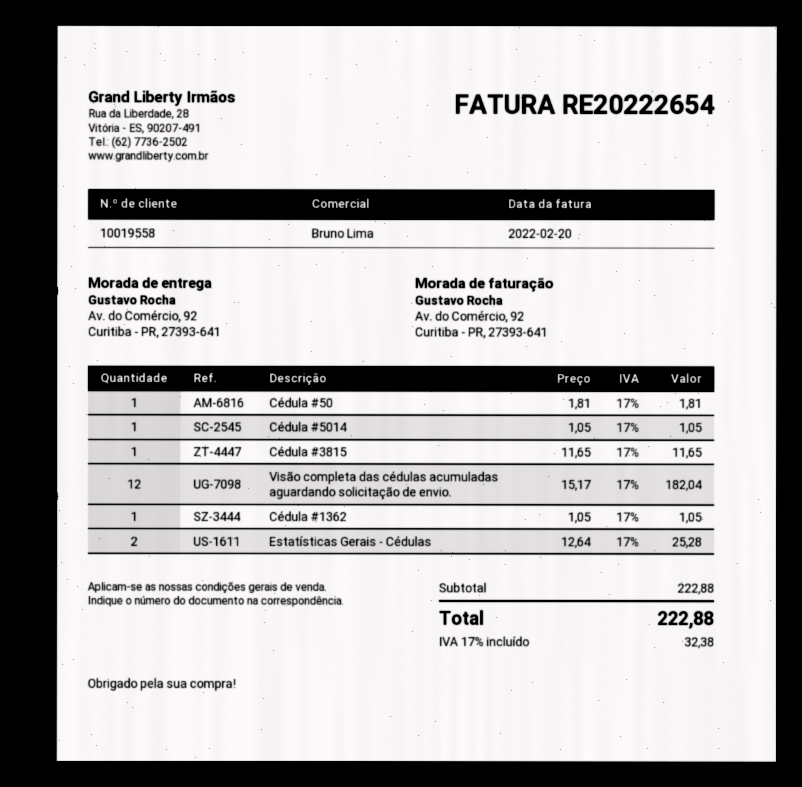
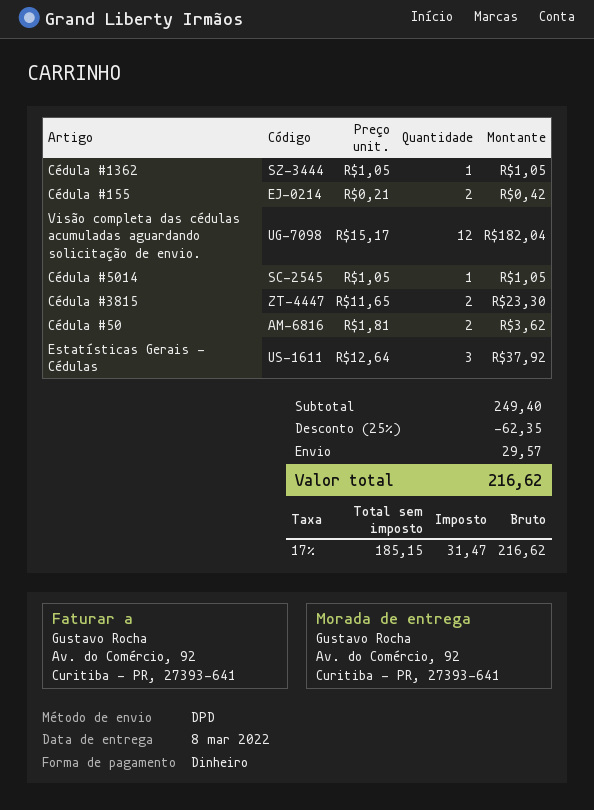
Cédula #50: 1 x 1.81 = 1.81 -> 2 x 1.81 = 3.62
Cédula #3815: 1 x 11.65 = 11.65 -> 2 x 11.65 = 23.30
Estatísticas Gerais - Cédulas: 2 x 12.64 = 25.28 -> 3 x 12.64 = 37.92
Cédula #155: none -> 2 x 0.21 = 0.42
subtotal: 222.88 -> 249.40
discount: none -> 25% = 62.35
shipping: none -> 29.57
tax: 17% = 32.38 -> 17% = 31.47
total: 222.88 -> 216.62

